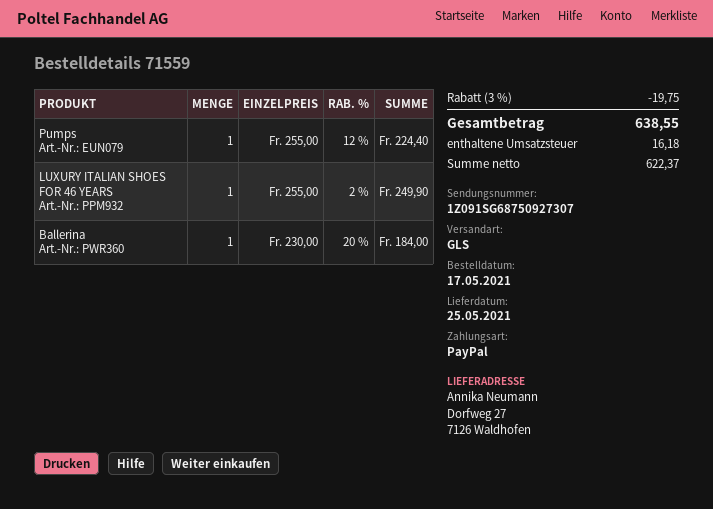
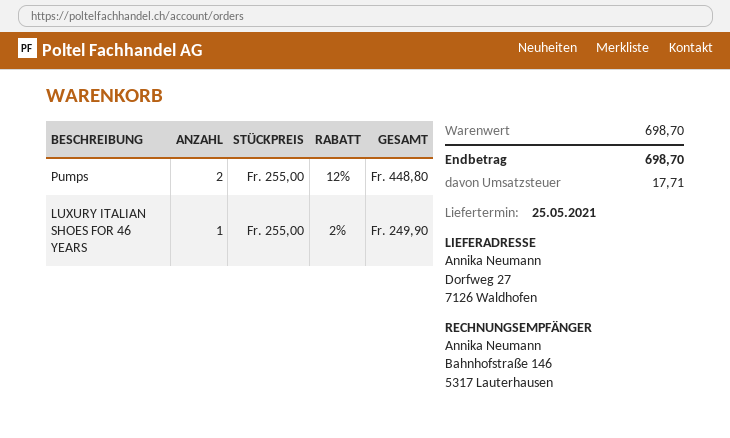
Pumps: 1 x 255.00 - 12% = 224.40 -> 2 x 255.00 - 12% = 448.80
Ballerina: 1 x 230.00 - 20% = 184.00 -> none
discount: 3% = 19.75 -> none
tax: 16.18 -> 17.71
total: 638.55 -> 698.70

